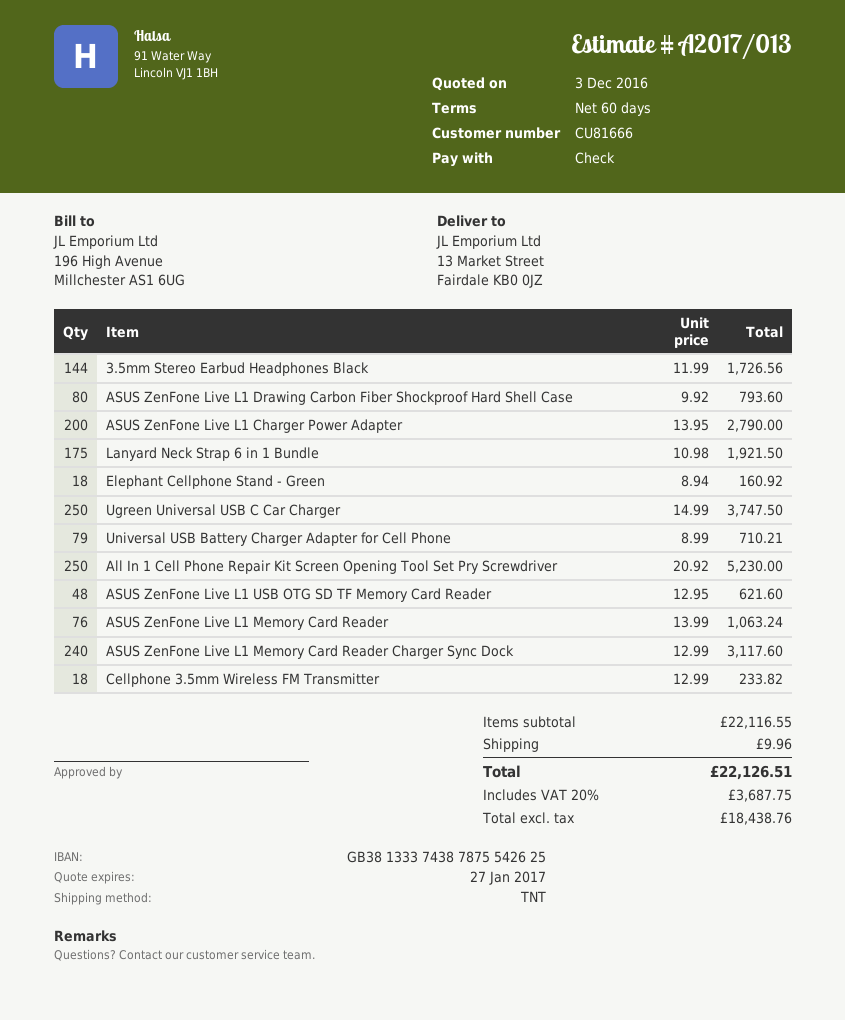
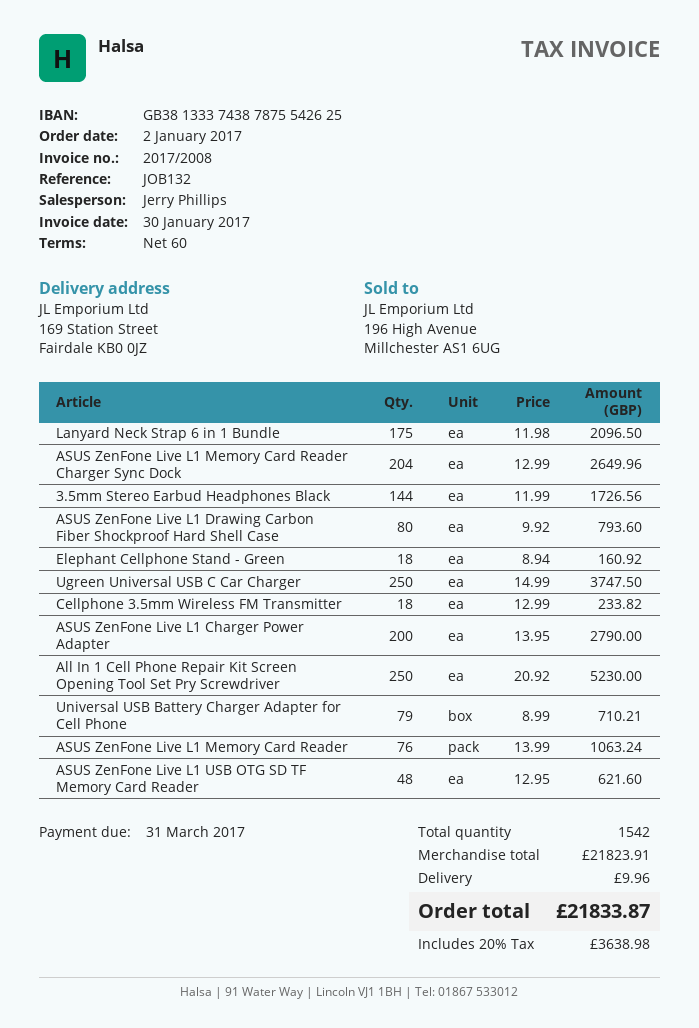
ship to: 13 Market Street, Fairdale KB0 0JZ -> 169 Station Street, Fairdale KB0 0JZ
Lanyard Neck Strap 6 in 1 Bundle: 175 x 10.98 = 1921.50 -> 175 x 11.98 = 2096.50
ASUS ZenFone Live L1 Memory Card Reader Charger Sync Dock: 240 x 12.99 = 3117.60 -> 204 x 12.99 = 2649.96
subtotal: 22116.55 -> 21823.91
tax: 20% = 3687.75 -> 20% = 3638.98
total: 22126.51 -> 21833.87

